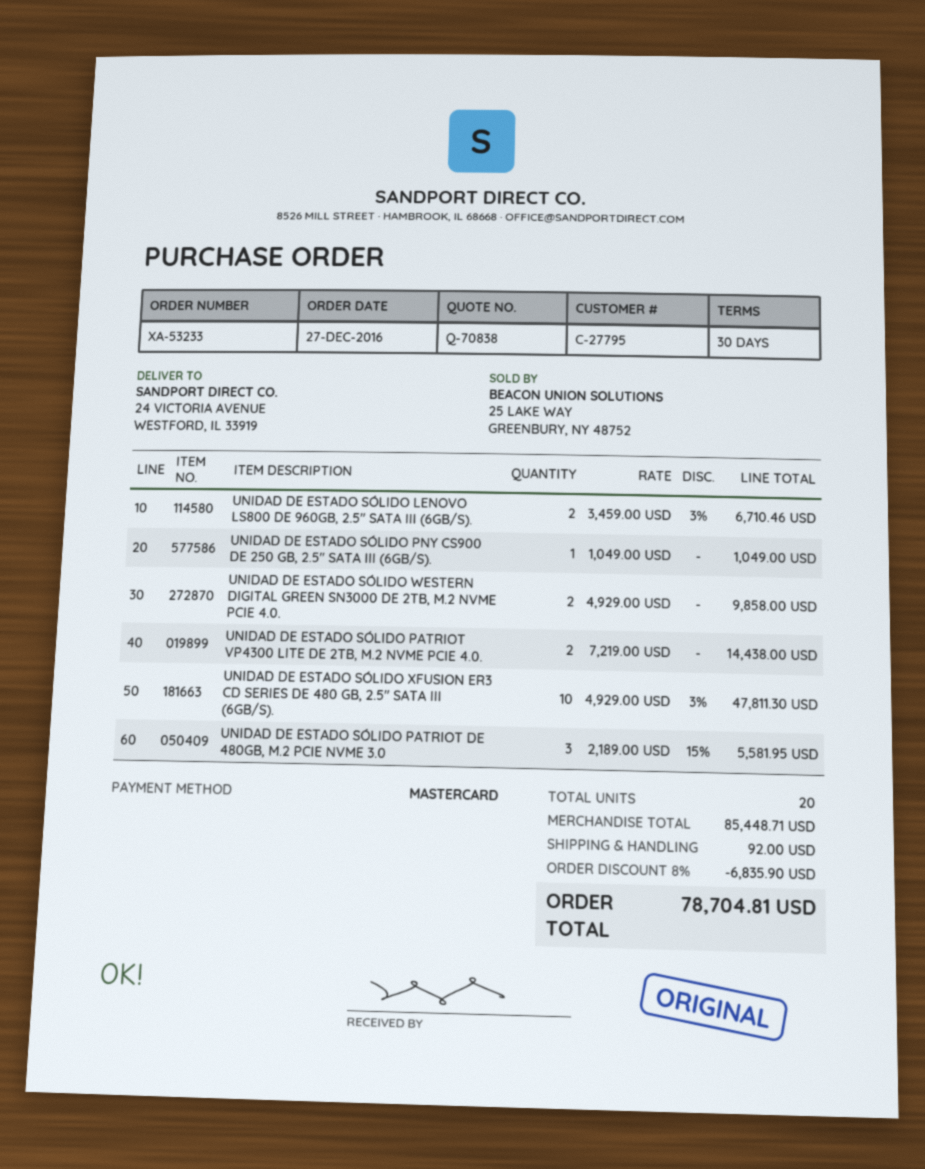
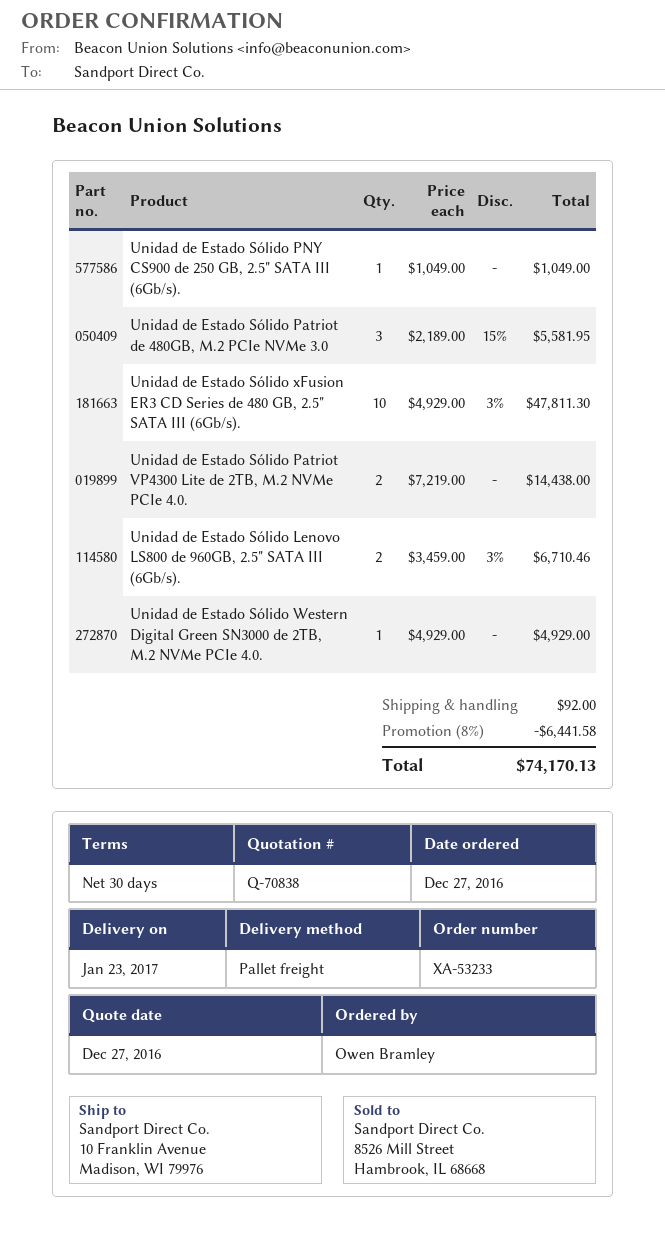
ship to: 24 VICTORIA AVENUE, WESTFORD, IL 33919 -> 10 Franklin Avenue, Madison, WI 79976
UNIDAD DE ESTADO SÓLIDO WESTERN DIGITAL GREEN SN3000 DE 2TB, M.2 NVME PCIE 4.0.: 2 x 4929.00 = 9858.00 -> 1 x 4929.00 = 4929.00
discount: 8% = 6835.90 -> 8% = 6441.58
total: 78704.81 -> 74170.13

